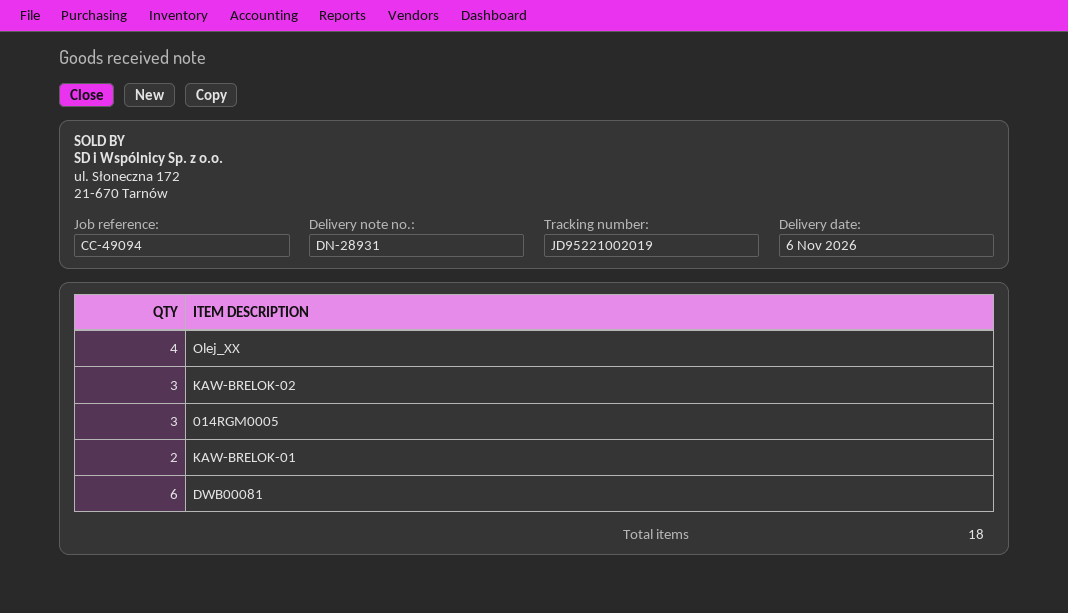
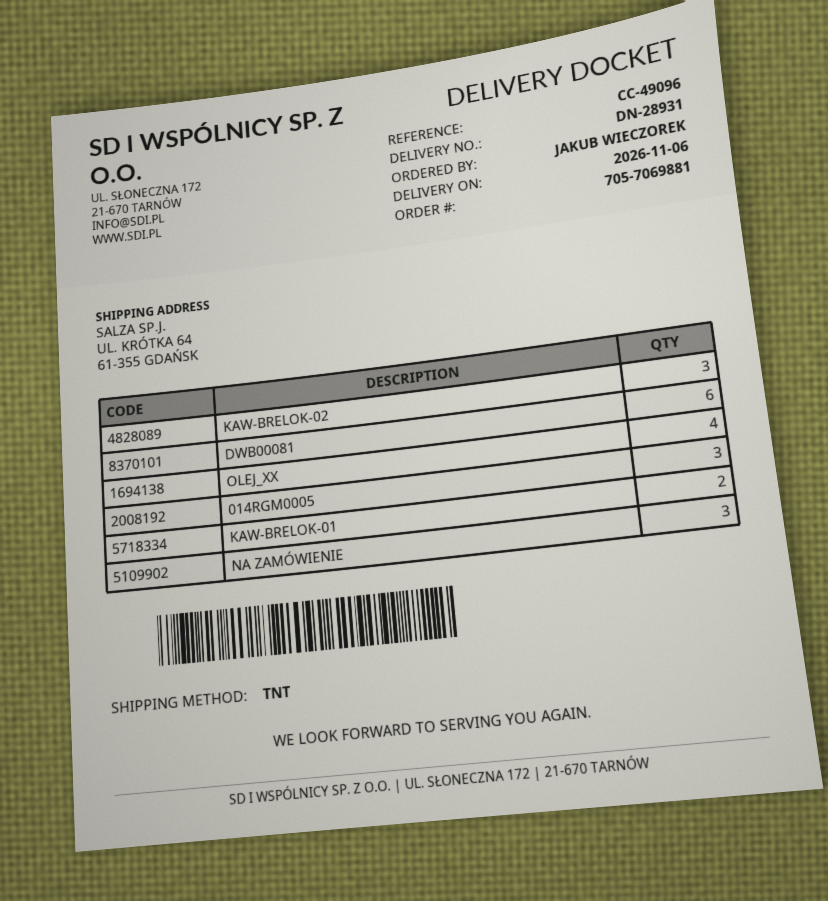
reference: CC-49094 -> CC-49096
NA ZAMÓWIENIE: none -> 3

